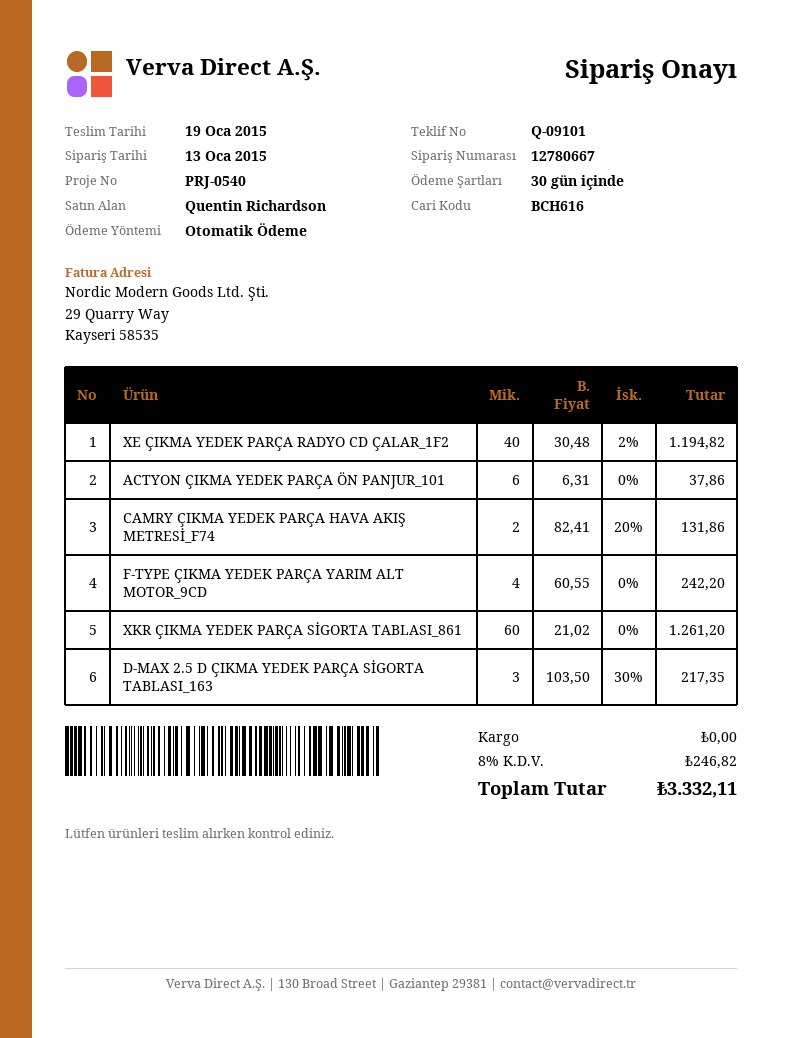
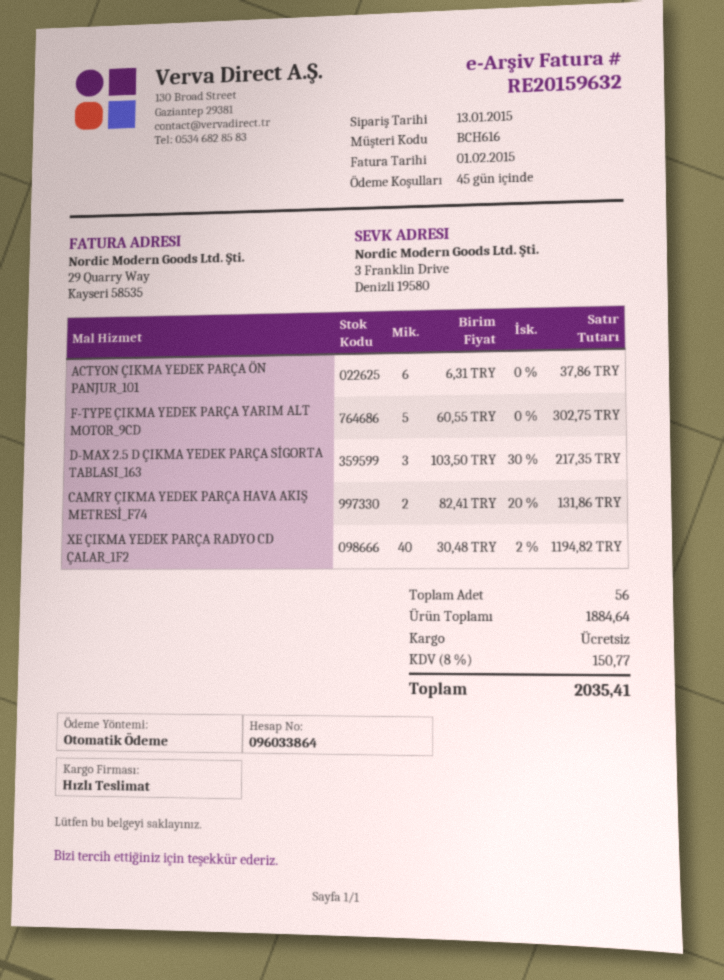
payment terms: 30 days -> 45 days
F-TYPE ÇIKMA YEDEK PARÇA YARIM ALT MOTOR_9CD: 4 x 60.55 = 242.20 -> 5 x 60.55 = 302.75
XKR ÇIKMA YEDEK PARÇA SİGORTA TABLASI_861: 60 x 21.02 = 1261.20 -> none
tax: 8% = 246.82 -> 8% = 150.77
total: 3332.11 -> 2035.41

